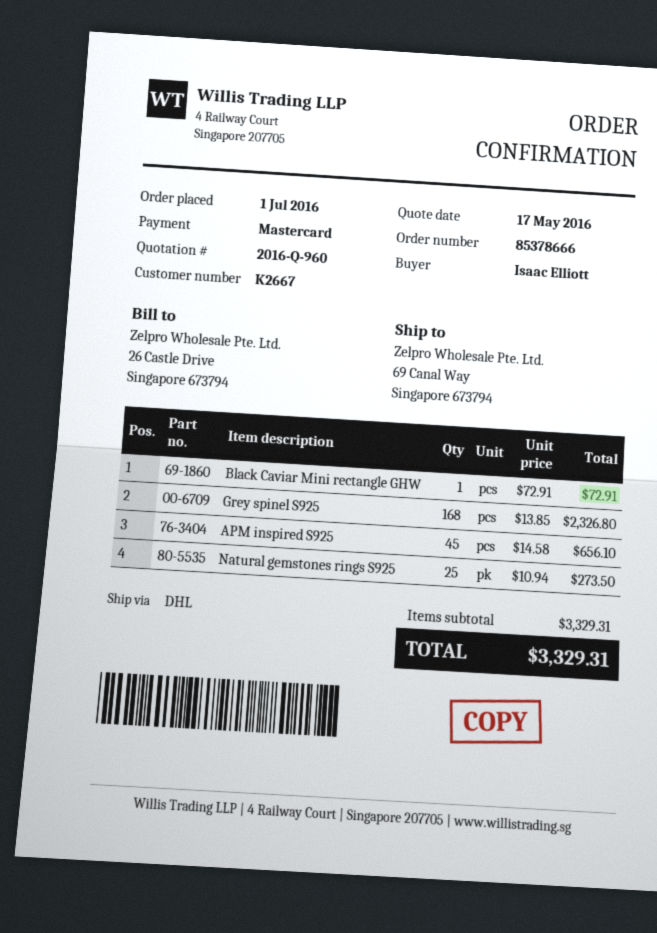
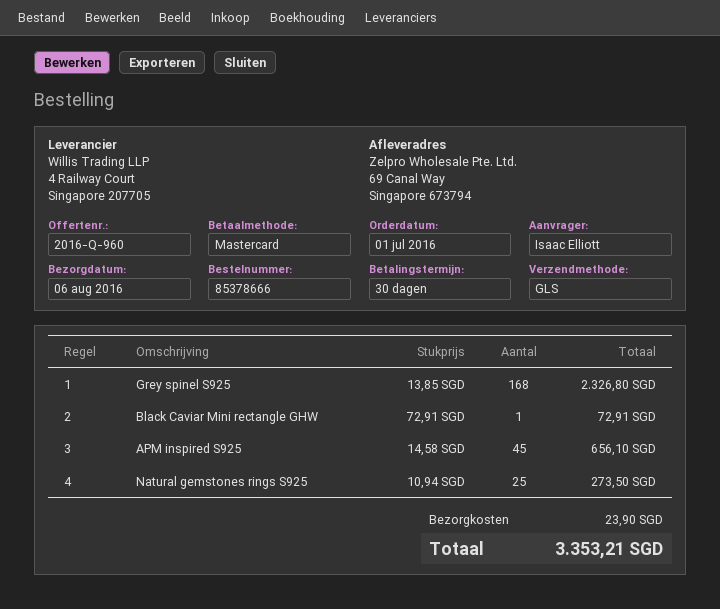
shipping method: DHL -> GLS
shipping: none -> 23.90
total: 3329.31 -> 3353.21

